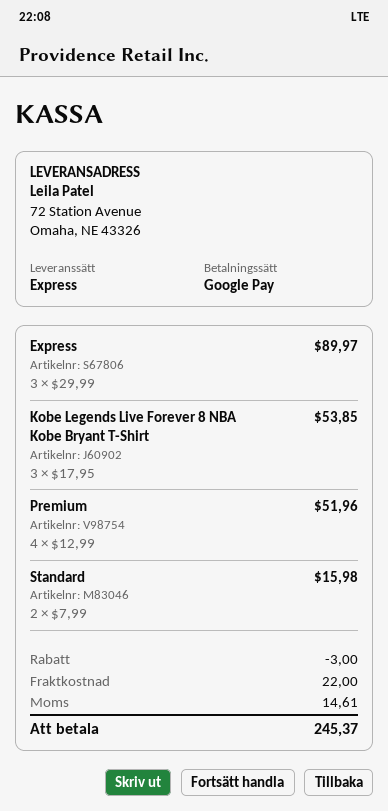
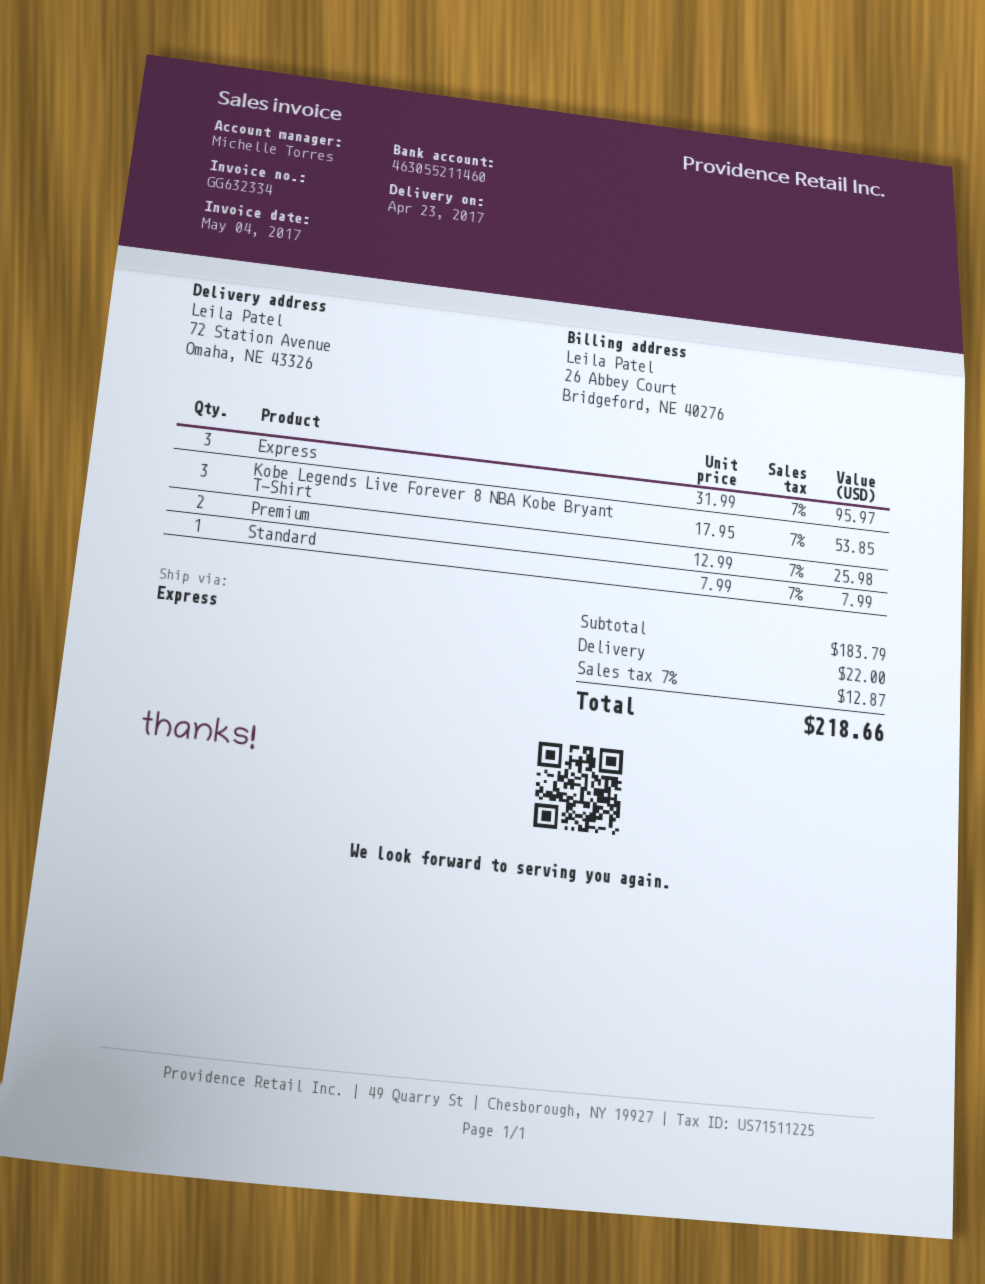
Express: 3 x 29.99 = 89.97 -> 3 x 31.99 = 95.97
Premium: 4 x 12.99 = 51.96 -> 2 x 12.99 = 25.98
Standard: 2 x 7.99 = 15.98 -> 1 x 7.99 = 7.99
discount: 3.00 -> none
tax: 14.61 -> 12.87
total: 245.37 -> 218.66

